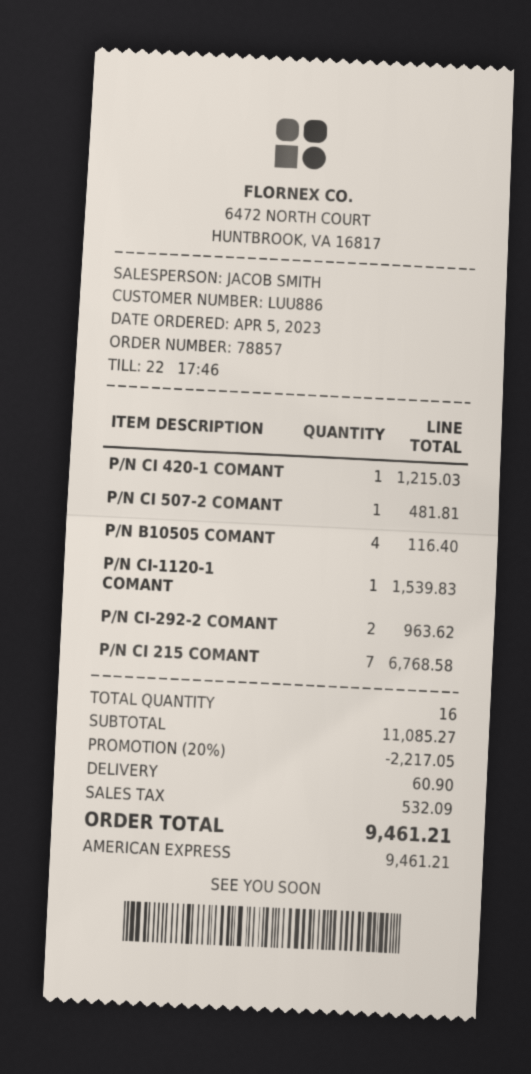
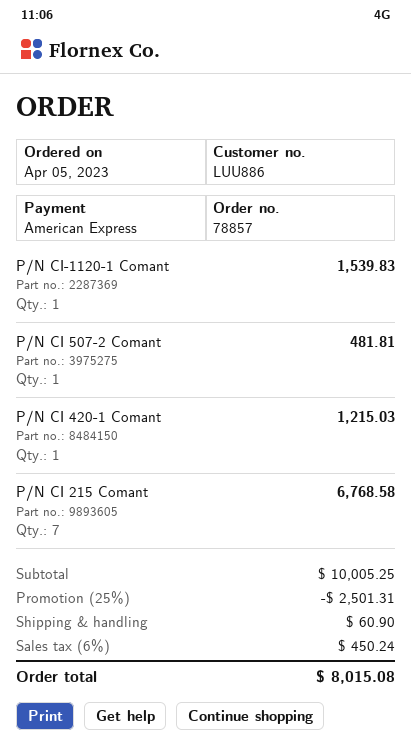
P/N B10505 COMANT: 4 for 116.40 -> none
P/N CI-292-2 COMANT: 2 for 963.62 -> none
subtotal: 11085.27 -> 10005.25
discount: 20% = 2217.05 -> 25% = 2501.31
tax: 532.09 -> 450.24
total: 9461.21 -> 8015.08

